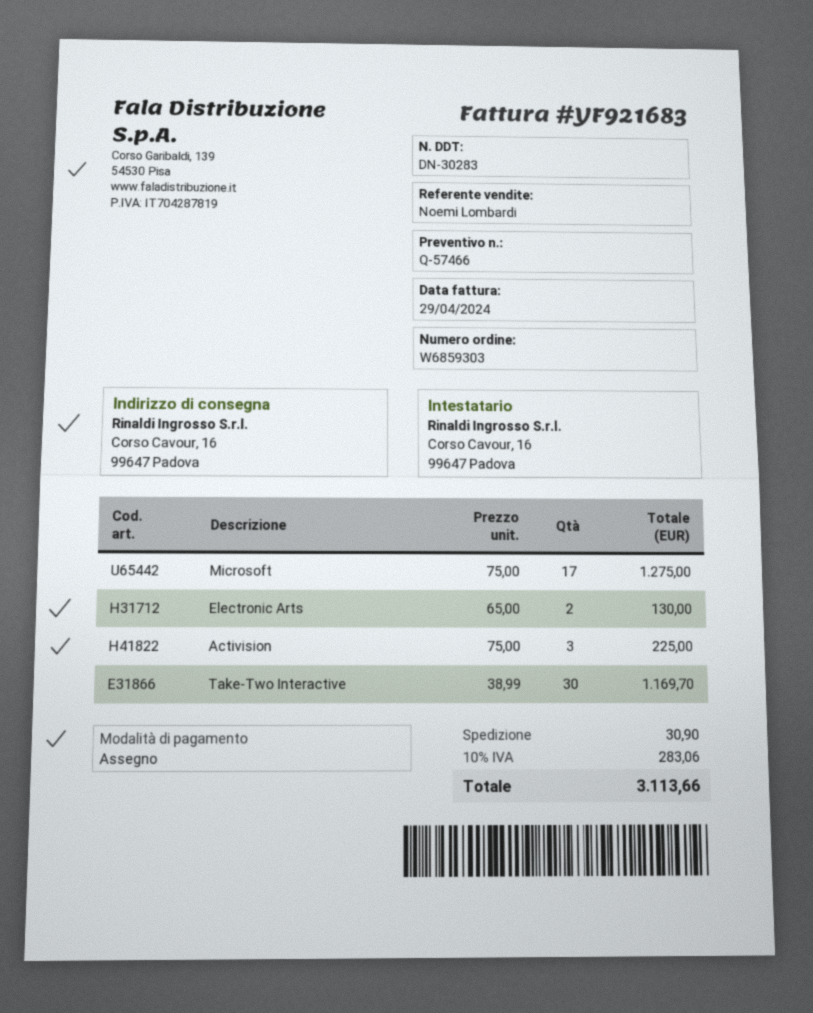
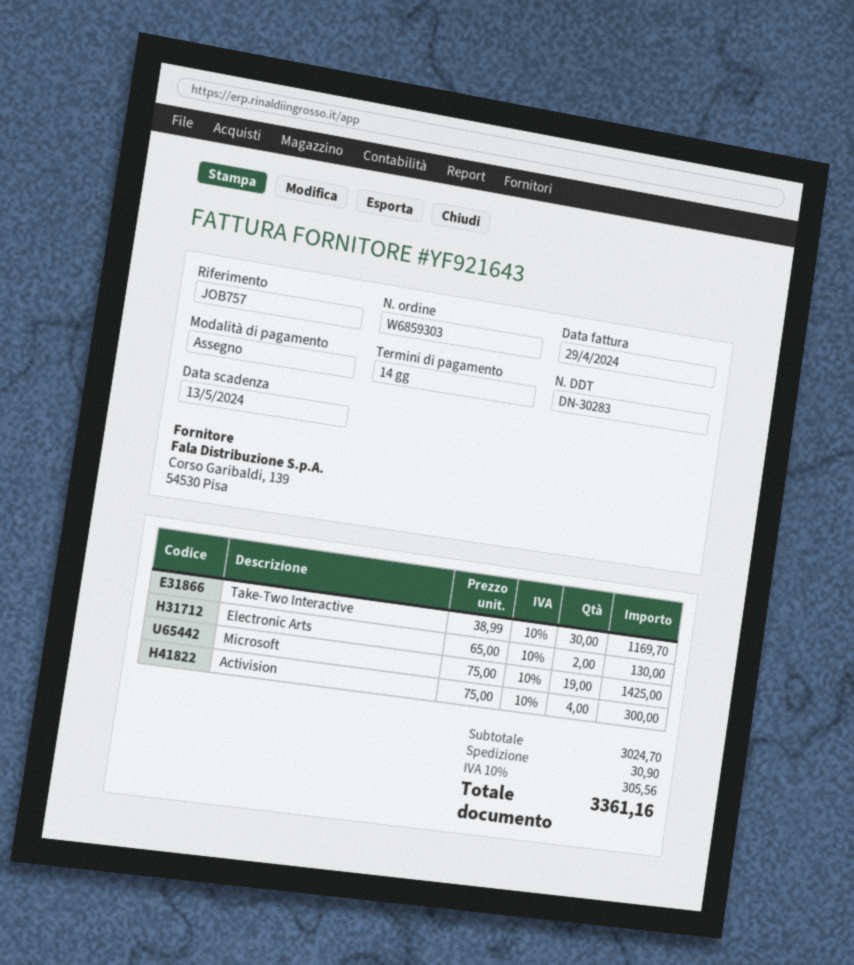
invoice number: YF921683 -> YF921643
Microsoft: 17 x 75.00 = 1275.00 -> 19 x 75.00 = 1425.00
Activision: 3 x 75.00 = 225.00 -> 4 x 75.00 = 300.00
tax: 10% = 283.06 -> 10% = 305.56
total: 3113.66 -> 3361.16

